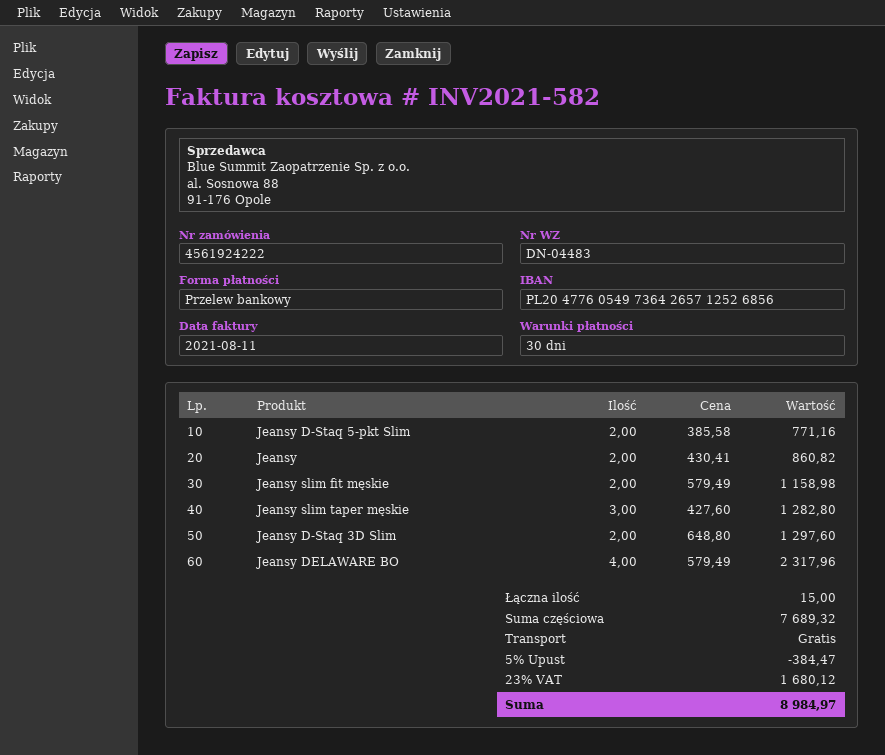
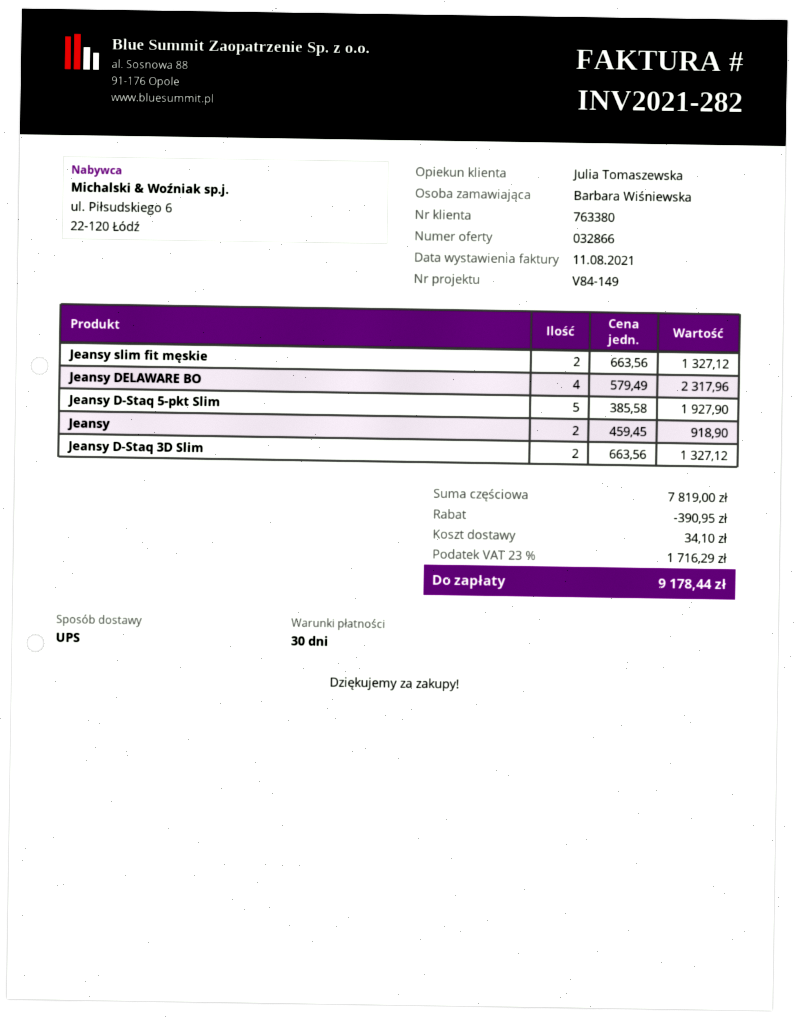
invoice number: INV2021-582 -> INV2021-282
Jeansy D-Staq 5-pkt Slim: 2 x 385.58 = 771.16 -> 5 x 385.58 = 1927.90
Jeansy: 2 x 430.41 = 860.82 -> 2 x 459.45 = 918.90
Jeansy slim fit męskie: 2 x 579.49 = 1158.98 -> 2 x 663.56 = 1327.12
Jeansy slim taper męskie: 3 x 427.60 = 1282.80 -> none
Jeansy D-Staq 3D Slim: 2 x 648.80 = 1297.60 -> 2 x 663.56 = 1327.12
subtotal: 7689.32 -> 7819.00
discount: 384.47 -> 390.95
shipping: 0.00 -> 34.10
tax: 23% = 1680.12 -> 23% = 1716.29
total: 8984.97 -> 9178.44

